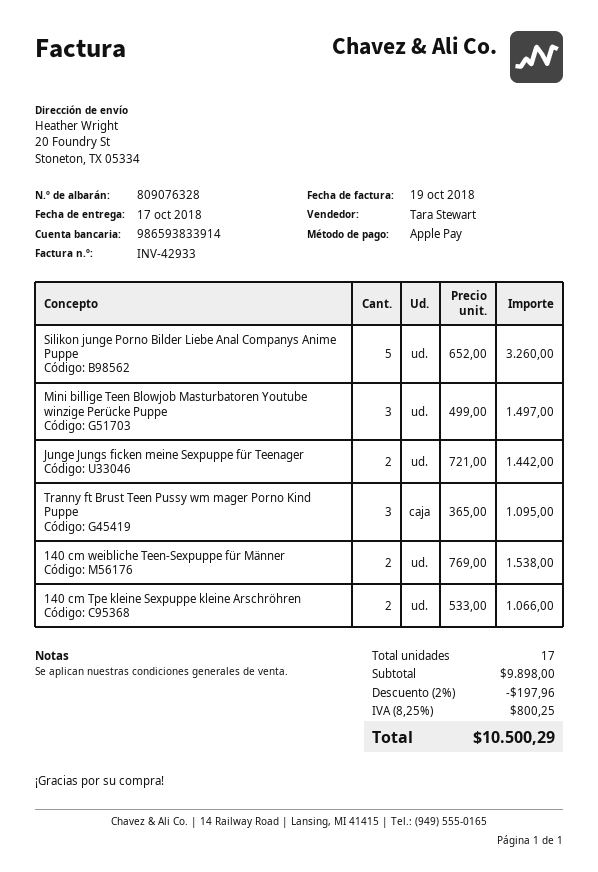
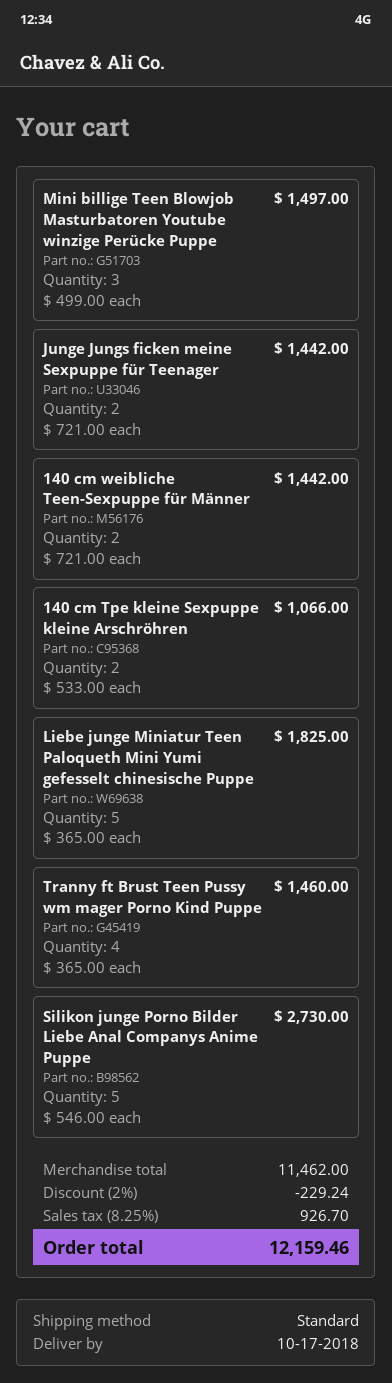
Silikon junge Porno Bilder Liebe Anal Companys Anime Puppe: 5 x 652.00 = 3260.00 -> 5 x 546.00 = 2730.00
Tranny ft Brust Teen Pussy wm mager Porno Kind Puppe: 3 x 365.00 = 1095.00 -> 4 x 365.00 = 1460.00
140 cm weibliche Teen-Sexpuppe für Männer: 2 x 769.00 = 1538.00 -> 2 x 721.00 = 1442.00
Liebe junge Miniatur Teen Paloqueth Mini Yumi gefesselt chinesische Puppe: none -> 5 x 365.00 = 1825.00
subtotal: 9898.00 -> 11462.00
discount: 2% = 197.96 -> 2% = 229.24
tax: 8.25% = 800.25 -> 8.25% = 926.70
total: 10500.29 -> 12159.46

